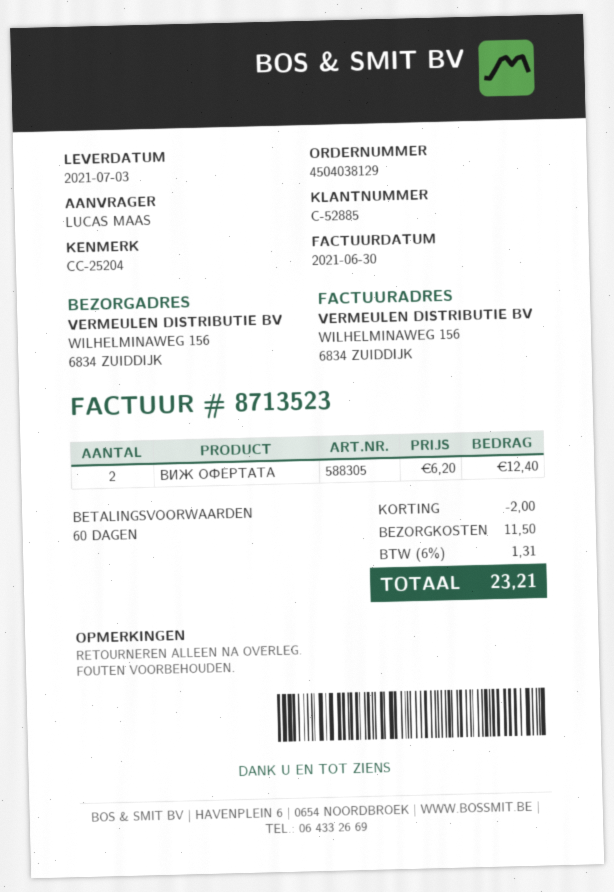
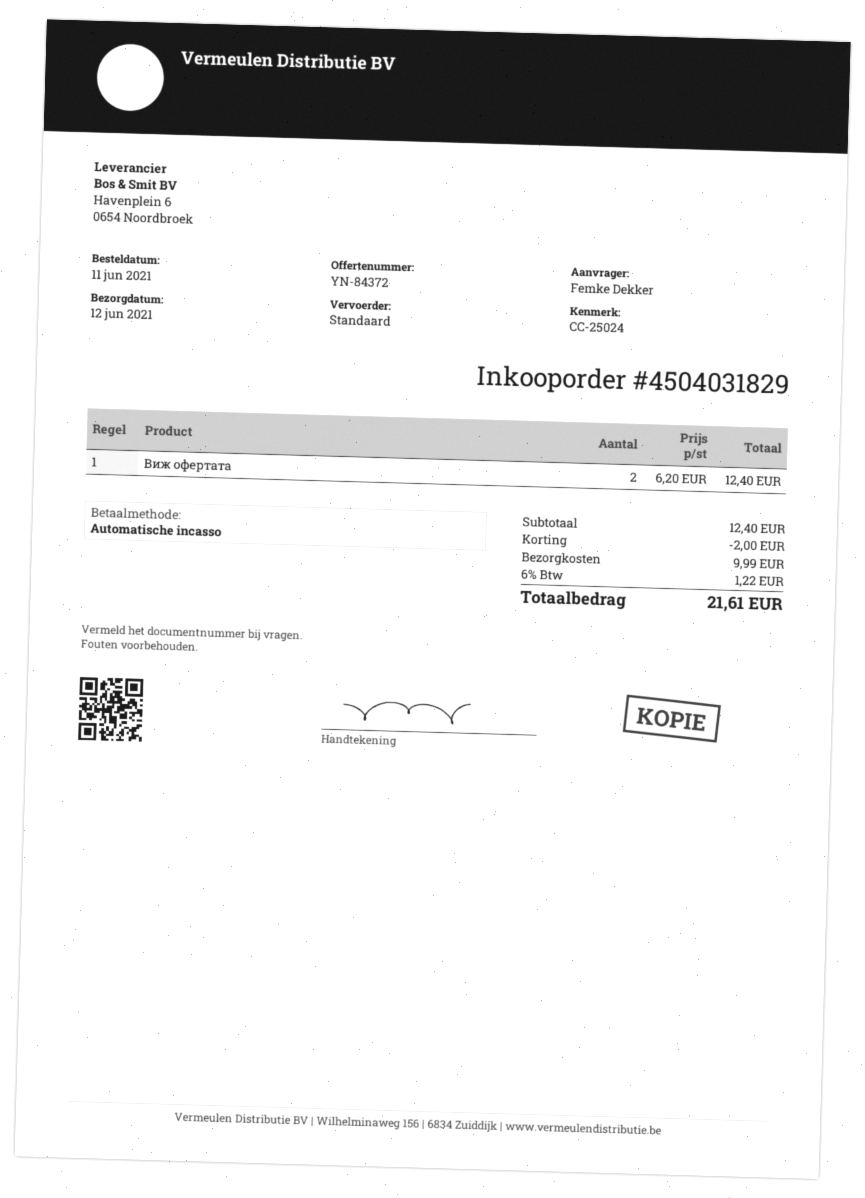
order number: 4504038129 -> 4504031829
delivery date: 2021-07-03 -> 2021-06-12
reference: CC-25204 -> CC-25024
ordered by: LUCAS MAAS -> Femke Dekker
shipping: 11.50 -> 9.99
tax: 6% = 1.31 -> 6% = 1.22
total: 23.21 -> 21.61

